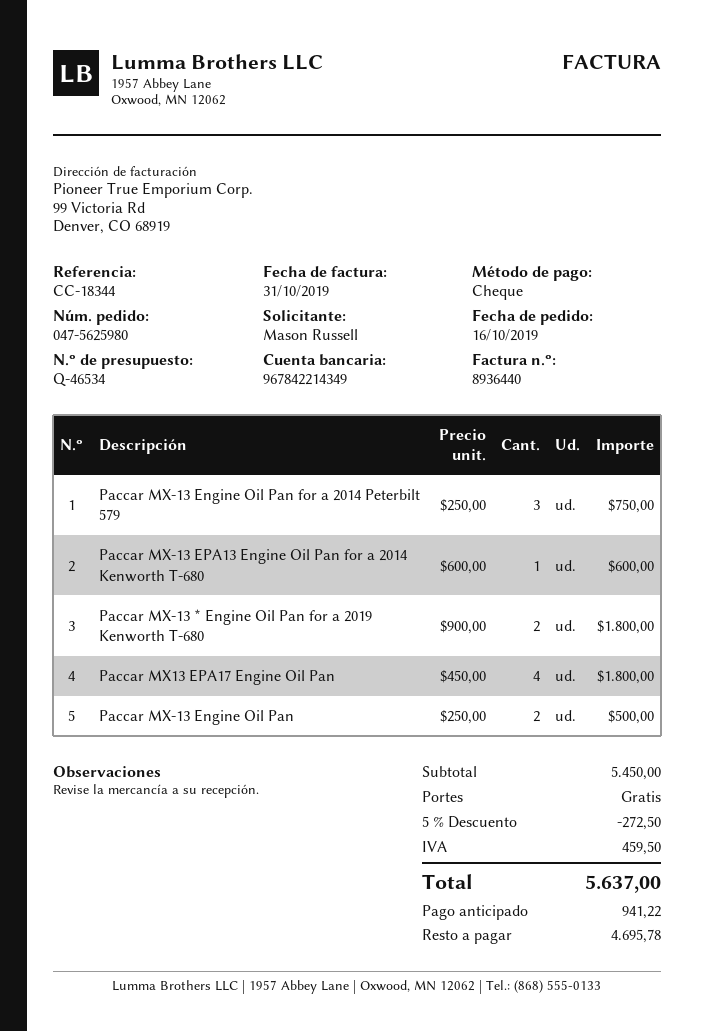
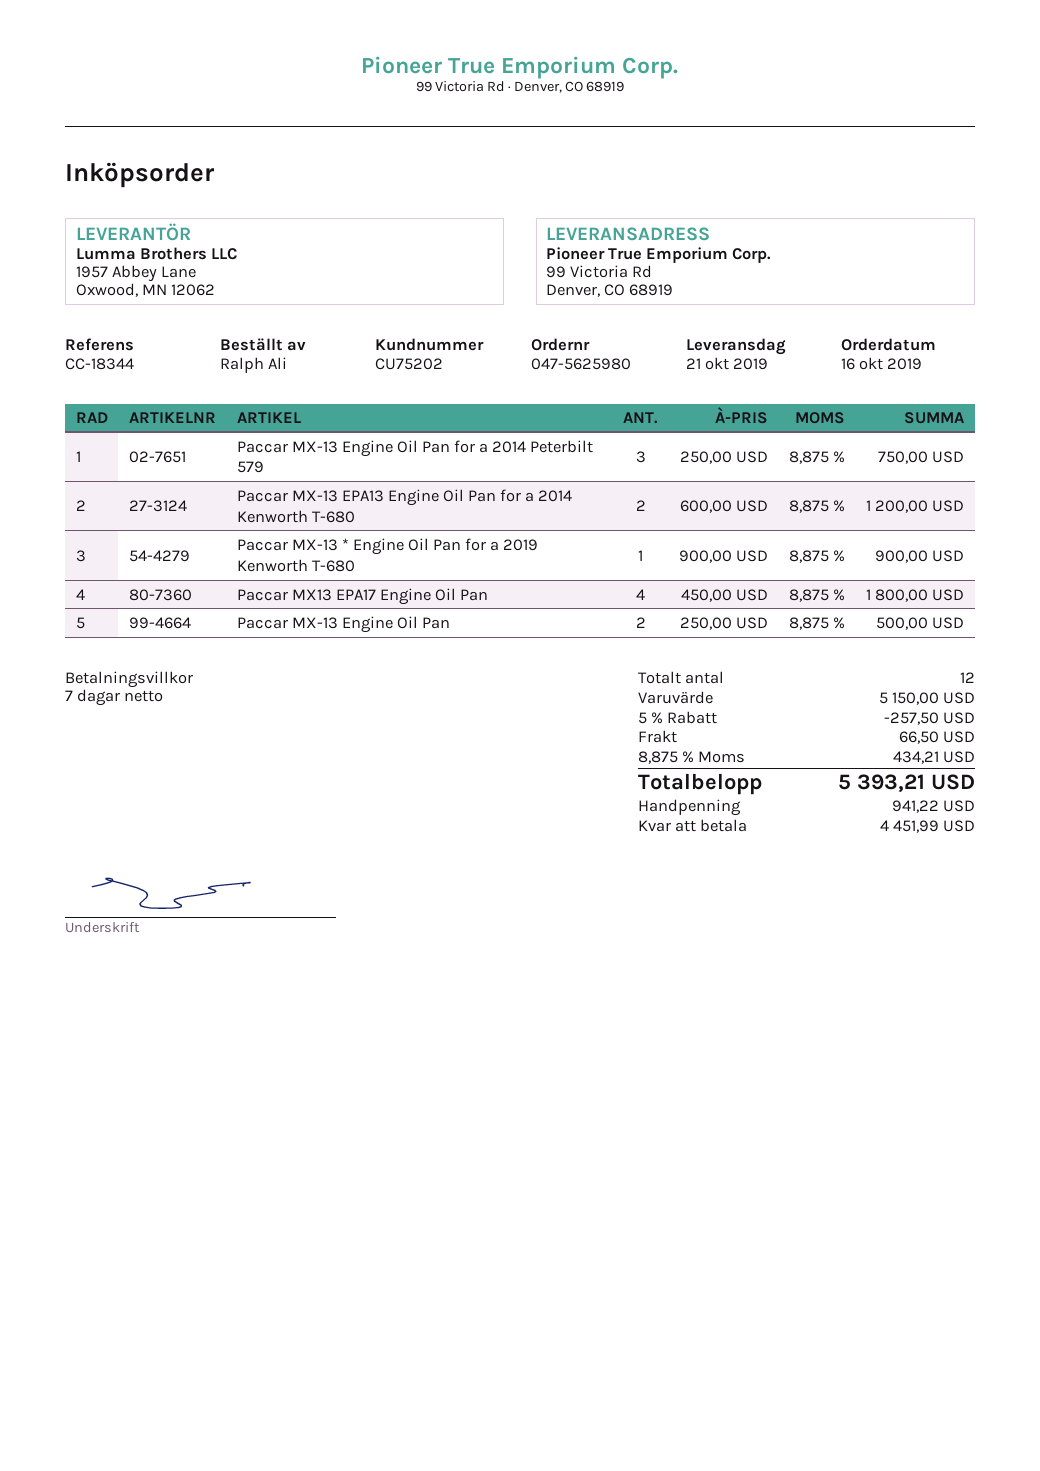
ordered by: Mason Russell -> Ralph Ali
Paccar MX-13 EPA13 Engine Oil Pan for a 2014 Kenworth T-680: 1 x 600.00 = 600.00 -> 2 x 600.00 = 1200.00
Paccar MX-13 * Engine Oil Pan for a 2019 Kenworth T-680: 2 x 900.00 = 1800.00 -> 1 x 900.00 = 900.00
subtotal: 5450.00 -> 5150.00
discount: 5% = 272.50 -> 5% = 257.50
shipping: 0.00 -> 66.50
tax: 459.50 -> 434.21
total: 5637.00 -> 5393.21
balance: 4695.78 -> 4451.99

